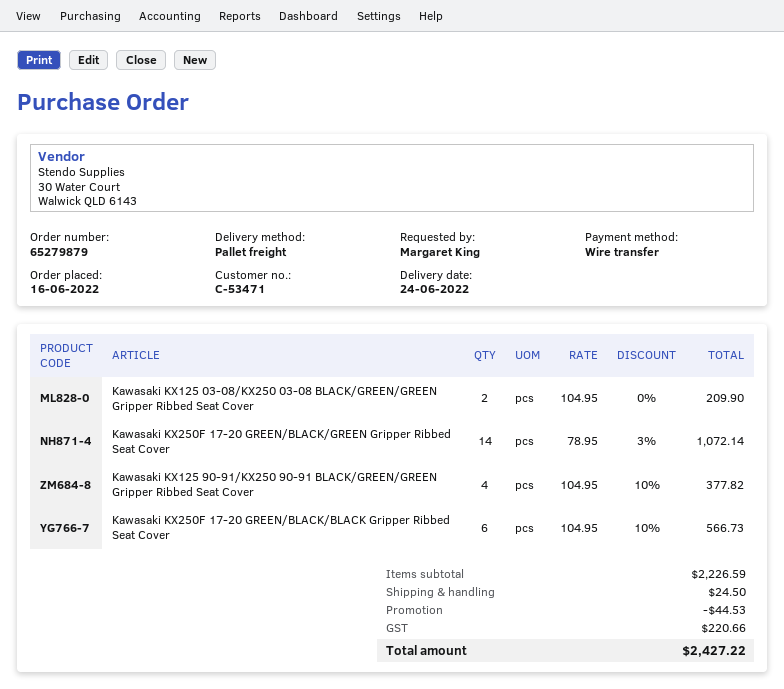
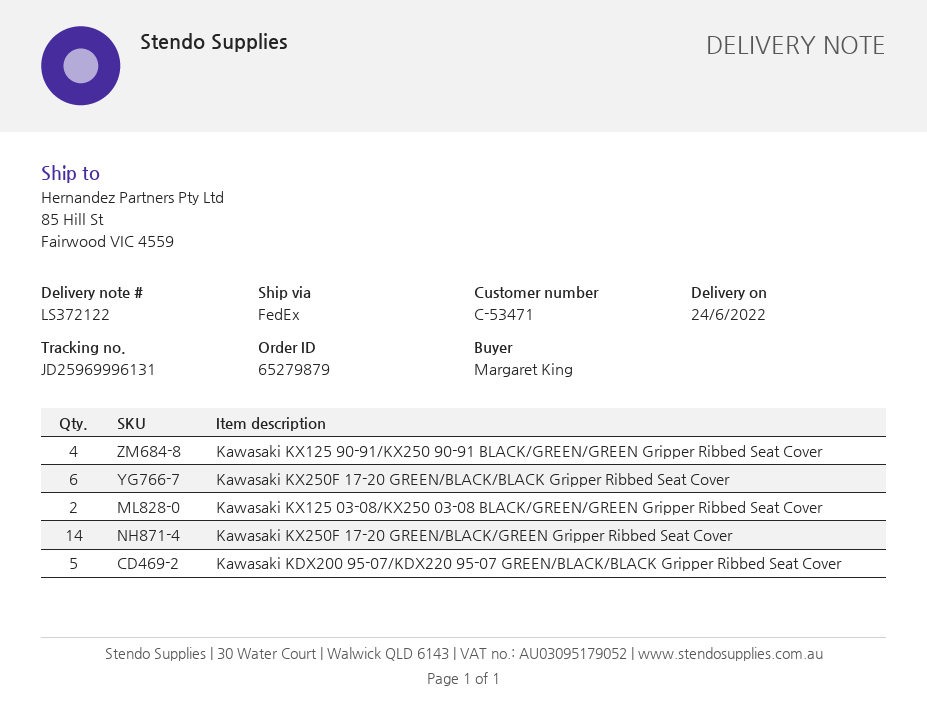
shipping method: pallet freight -> FedEx
Kawasaki KDX200 95-07/KDX220 95-07 GREEN/BLACK/BLACK Gripper Ribbed Seat Cover: none -> 5

